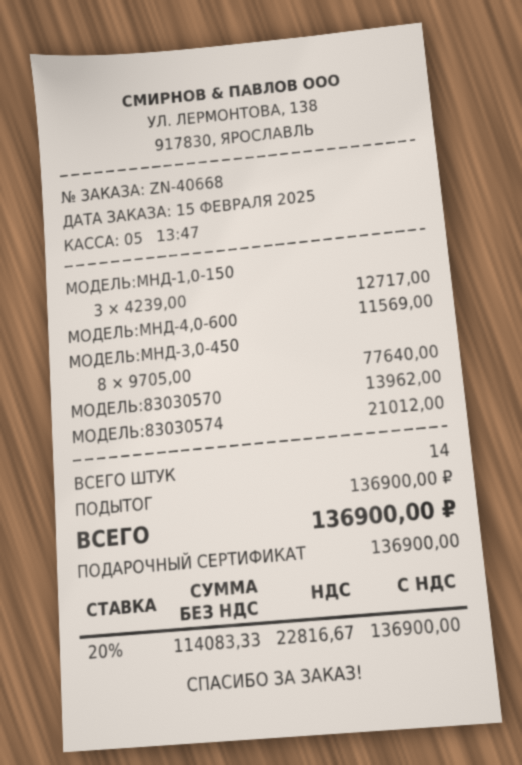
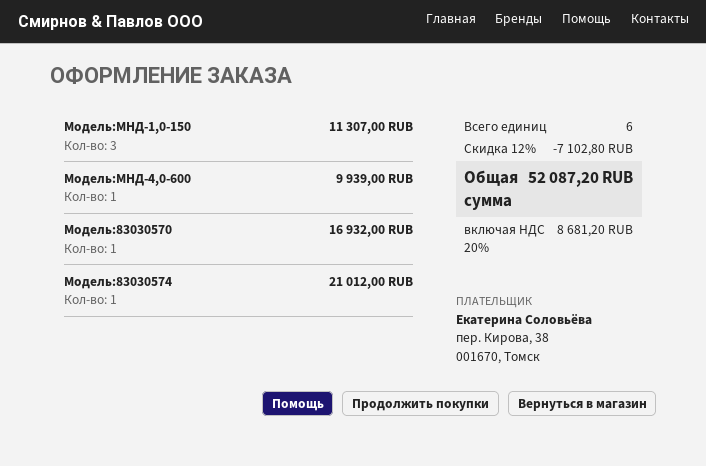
МОДЕЛЬ:МНД-1,0-150: 3 for 12717.00 -> 3 for 11307.00
МОДЕЛЬ:МНД-4,0-600: 1 for 11569.00 -> 1 for 9939.00
МОДЕЛЬ:МНД-3,0-450: 8 for 77640.00 -> none
МОДЕЛЬ:83030570: 1 for 13962.00 -> 1 for 16932.00
total quantity: 14 -> 6
discount: none -> 12% = 7102.80
tax: 20% = 22816.67 -> 20% = 8681.20
total: 136900.00 -> 52087.20

